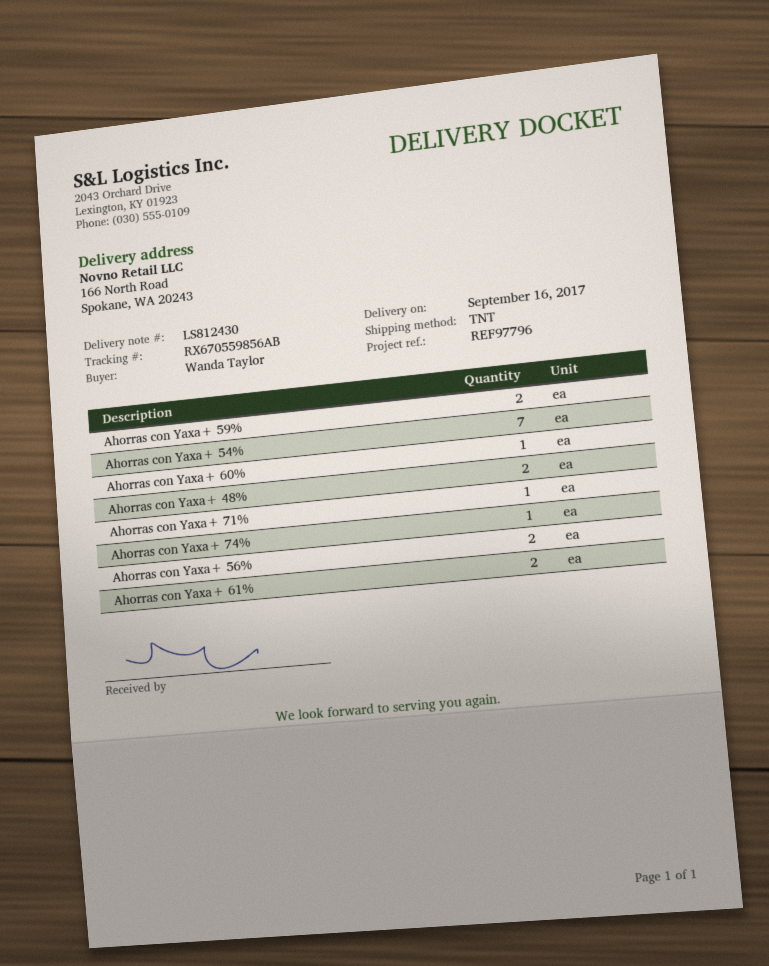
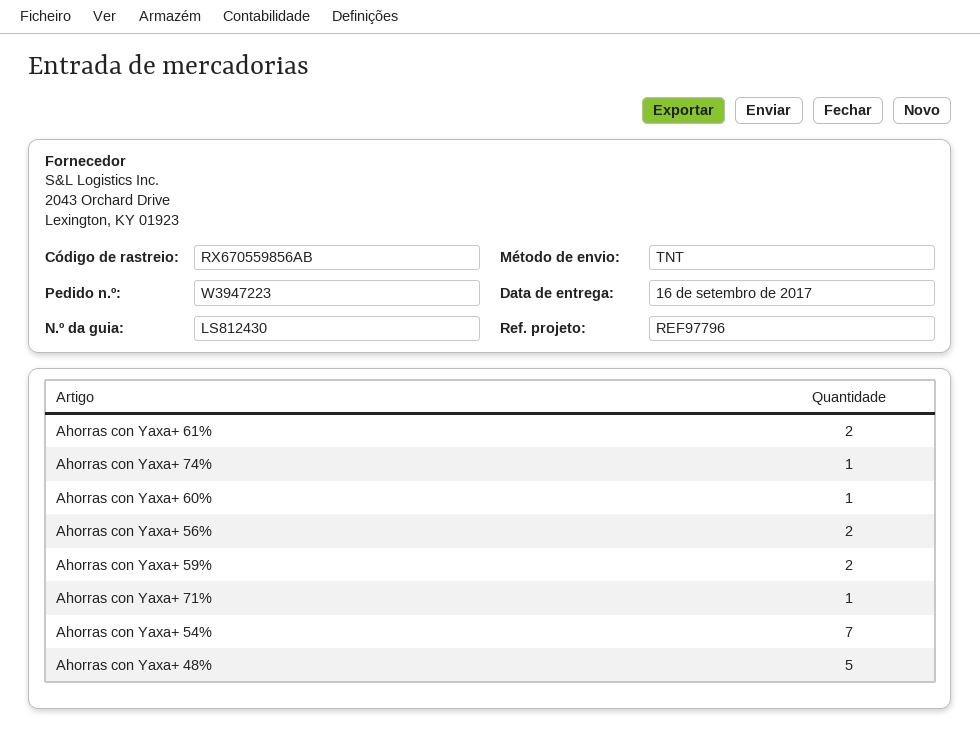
Ahorras con Yaxa+ 48%: 2 -> 5

